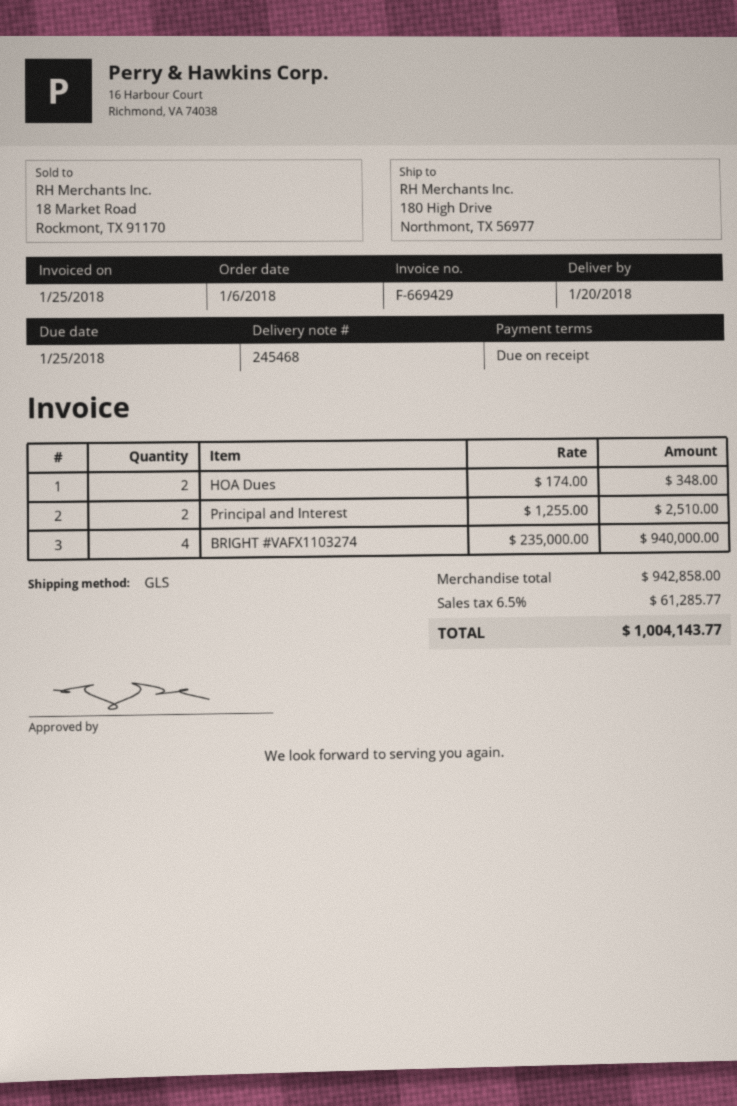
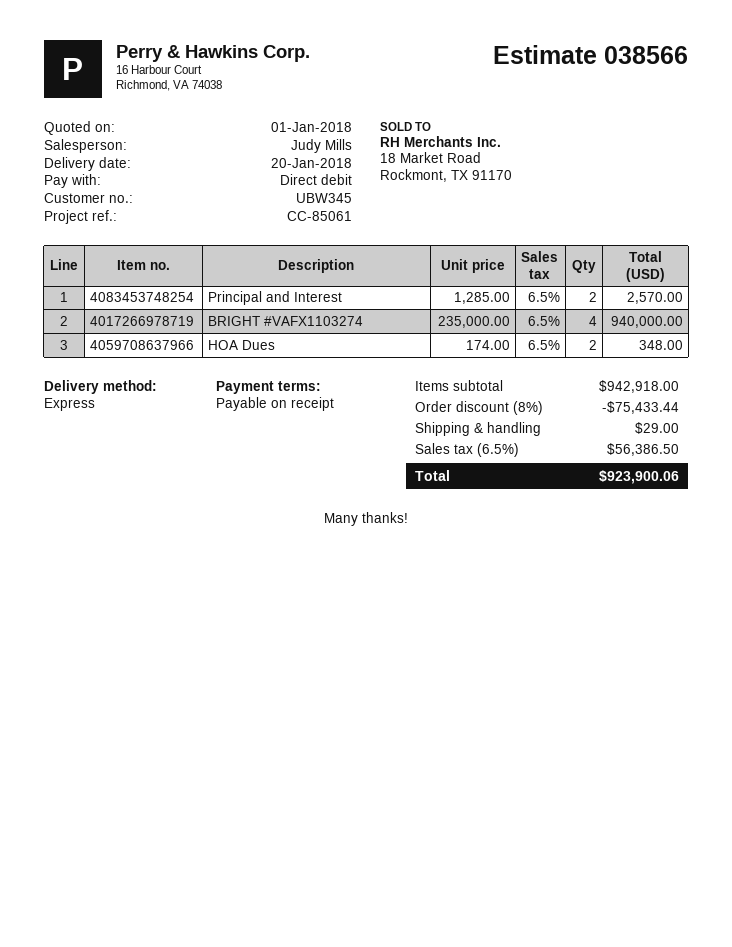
shipping method: GLS -> express
Principal and Interest: 2 x 1255.00 = 2510.00 -> 2 x 1285.00 = 2570.00
subtotal: 942858.00 -> 942918.00
discount: none -> 8% = 75433.44
shipping: none -> 29.00
tax: 6.5% = 61285.77 -> 6.5% = 56386.50
total: 1004143.77 -> 923900.06

